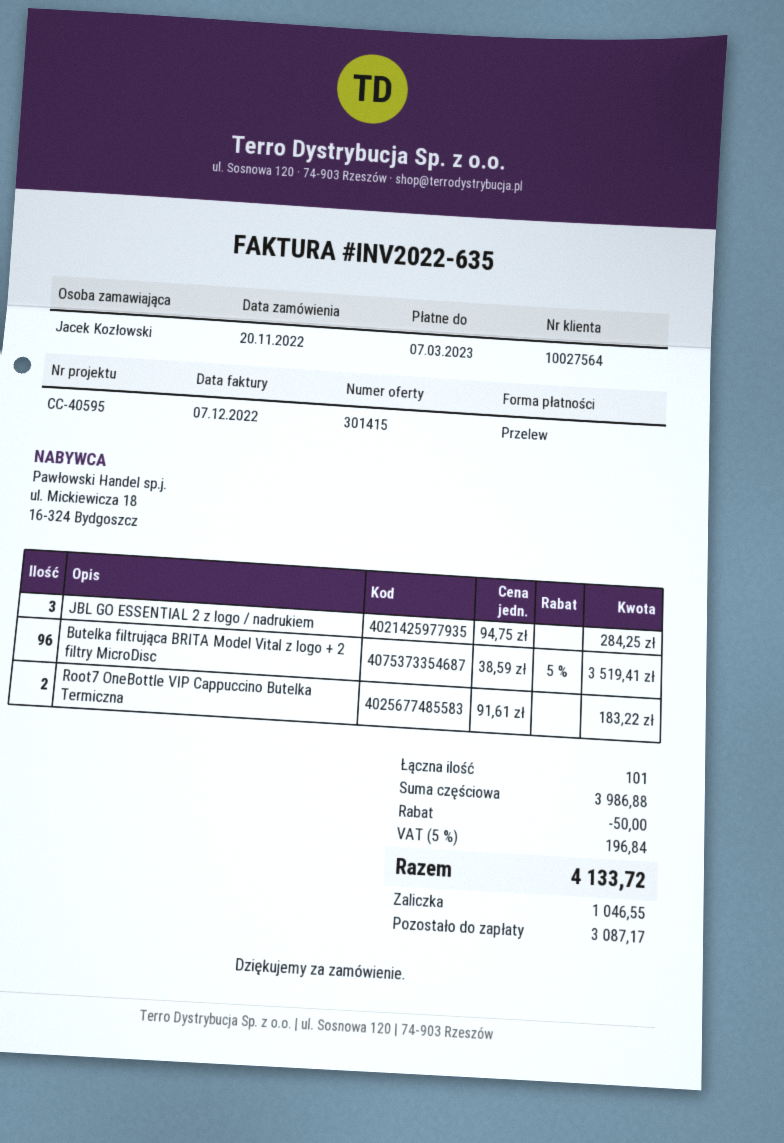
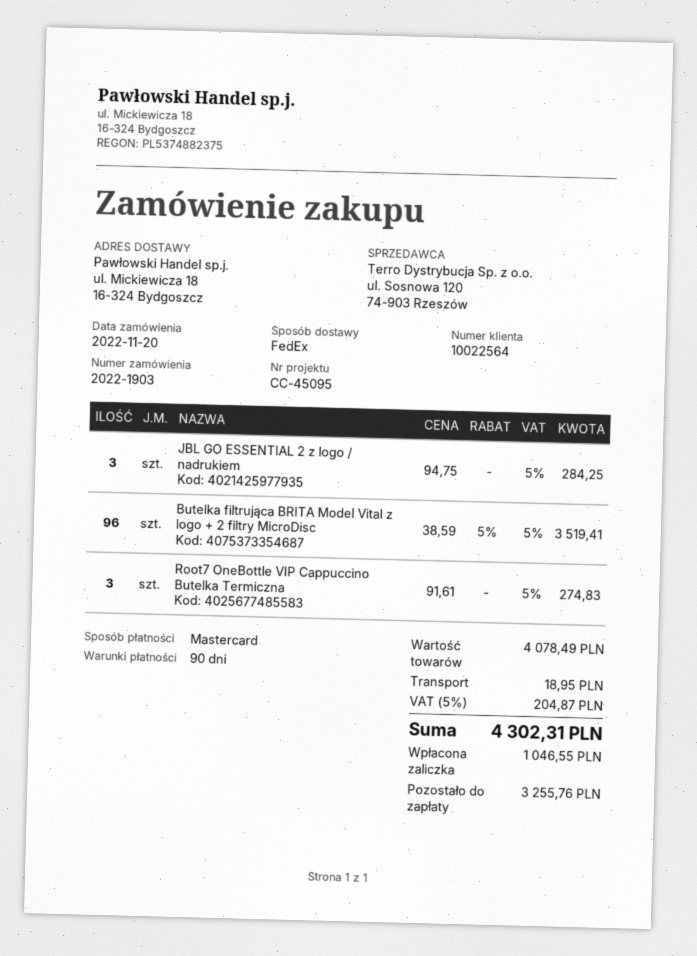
customer number: 10027564 -> 10022564
reference: CC-40595 -> CC-45095
payment method: bank transfer -> Mastercard
Root7 OneBottle VIP Cappuccino Butelka Termiczna: 2 x 91.61 = 183.22 -> 3 x 91.61 = 274.83
subtotal: 3986.88 -> 4078.49
discount: 50.00 -> none
shipping: none -> 18.95
tax: 5% = 196.84 -> 5% = 204.87
total: 4133.72 -> 4302.31
balance: 3087.17 -> 3255.76

